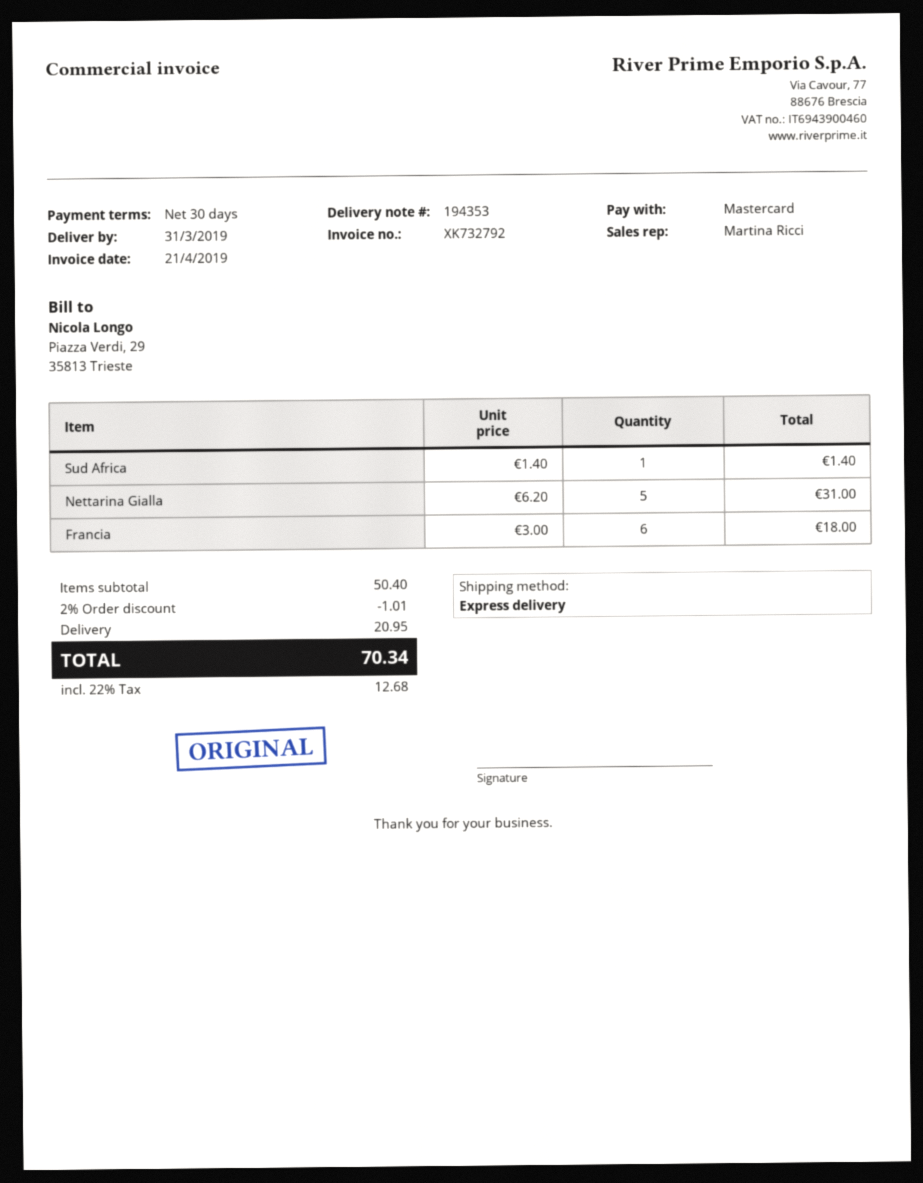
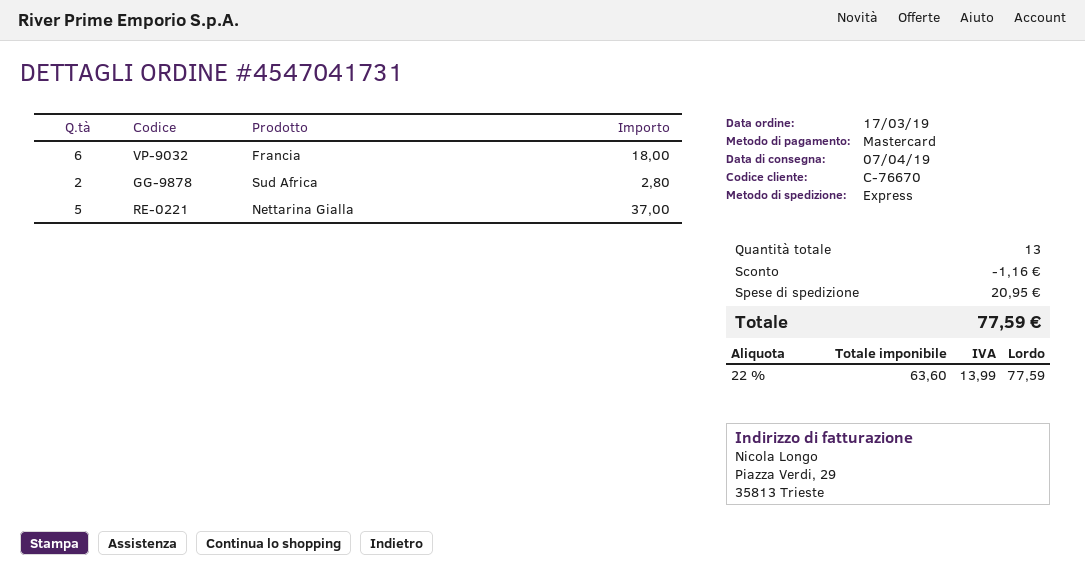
delivery date: 2019-03-31 -> 2019-04-07
Sud Africa: 1 for 1.40 -> 2 for 2.80
Nettarina Gialla: 5 for 31.00 -> 5 for 37.00
discount: 1.01 -> 1.16
tax: 22% = 12.68 -> 22% = 13.99
total: 70.34 -> 77.59

